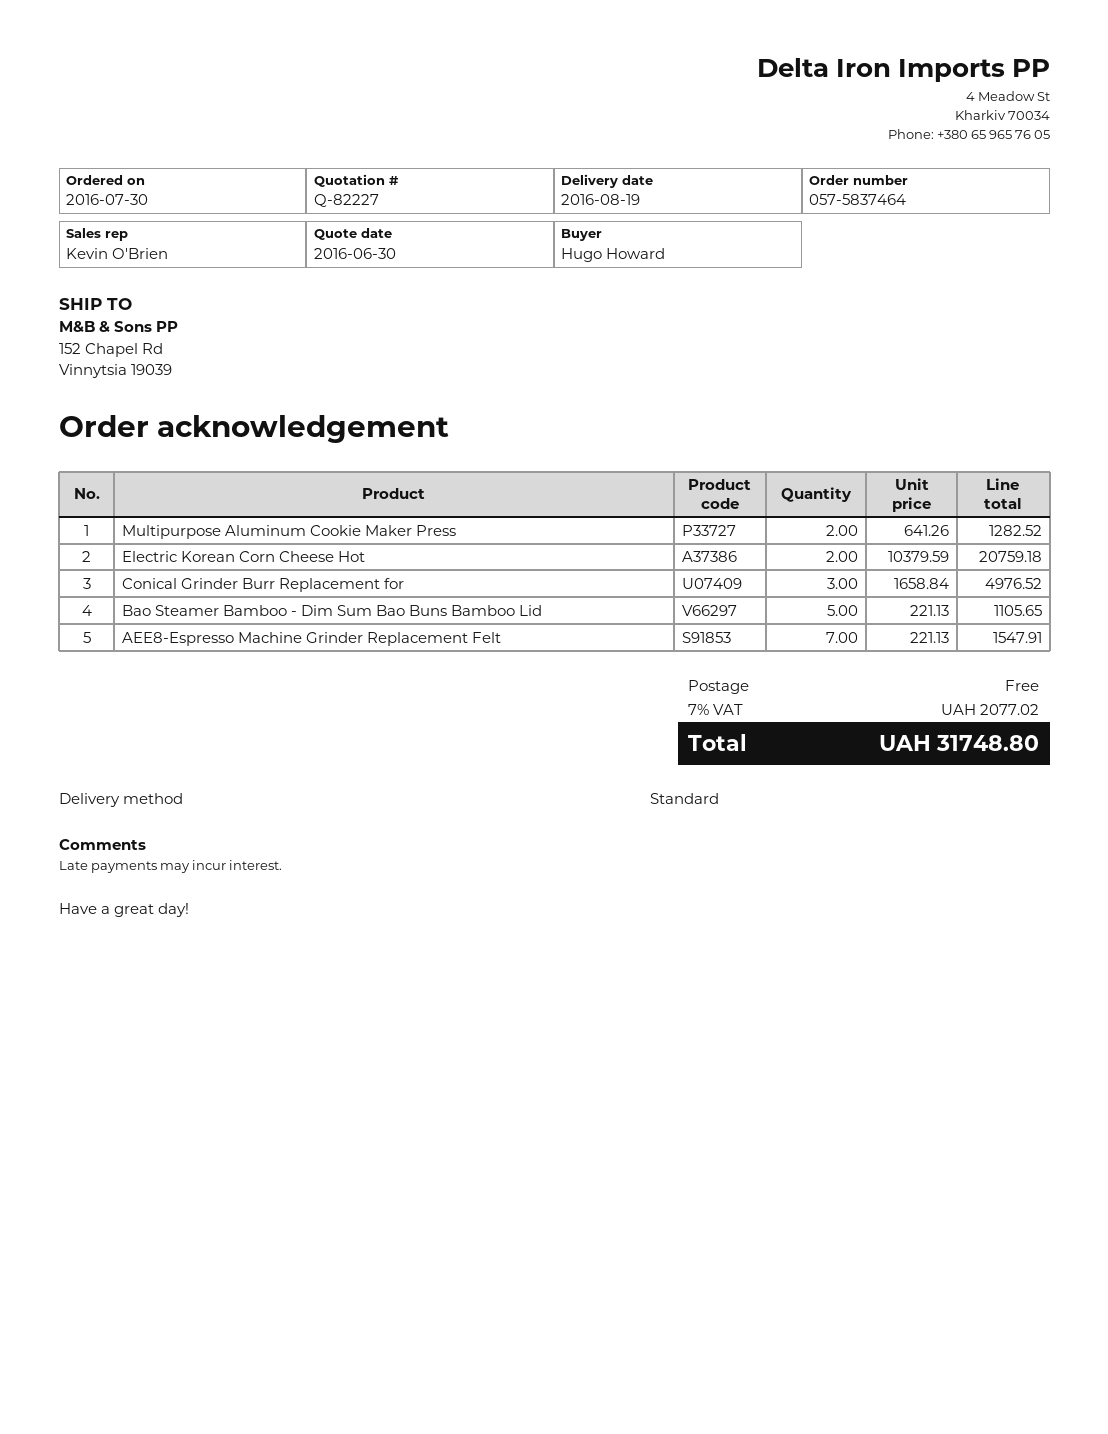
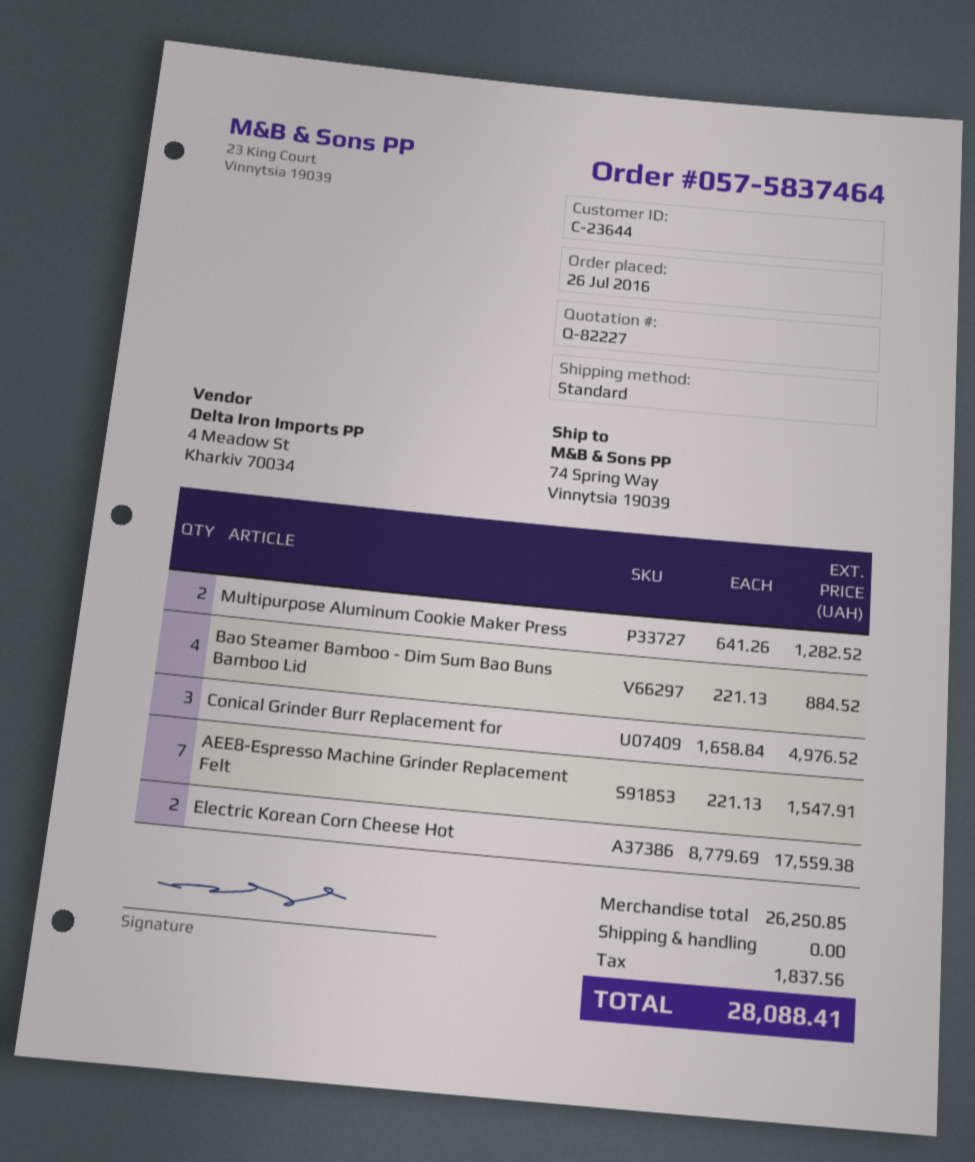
order date: 2016-07-30 -> 2016-07-26
ship to: 152 Chapel Rd, Vinnytsia 19039 -> 74 Spring Way, Vinnytsia 19039
Electric Korean Corn Cheese Hot: 2 x 10379.59 = 20759.18 -> 2 x 8779.69 = 17559.38
Bao Steamer Bamboo - Dim Sum Bao Buns Bamboo Lid: 5 x 221.13 = 1105.65 -> 4 x 221.13 = 884.52
tax: 2077.02 -> 1837.56
total: 31748.80 -> 28088.41

